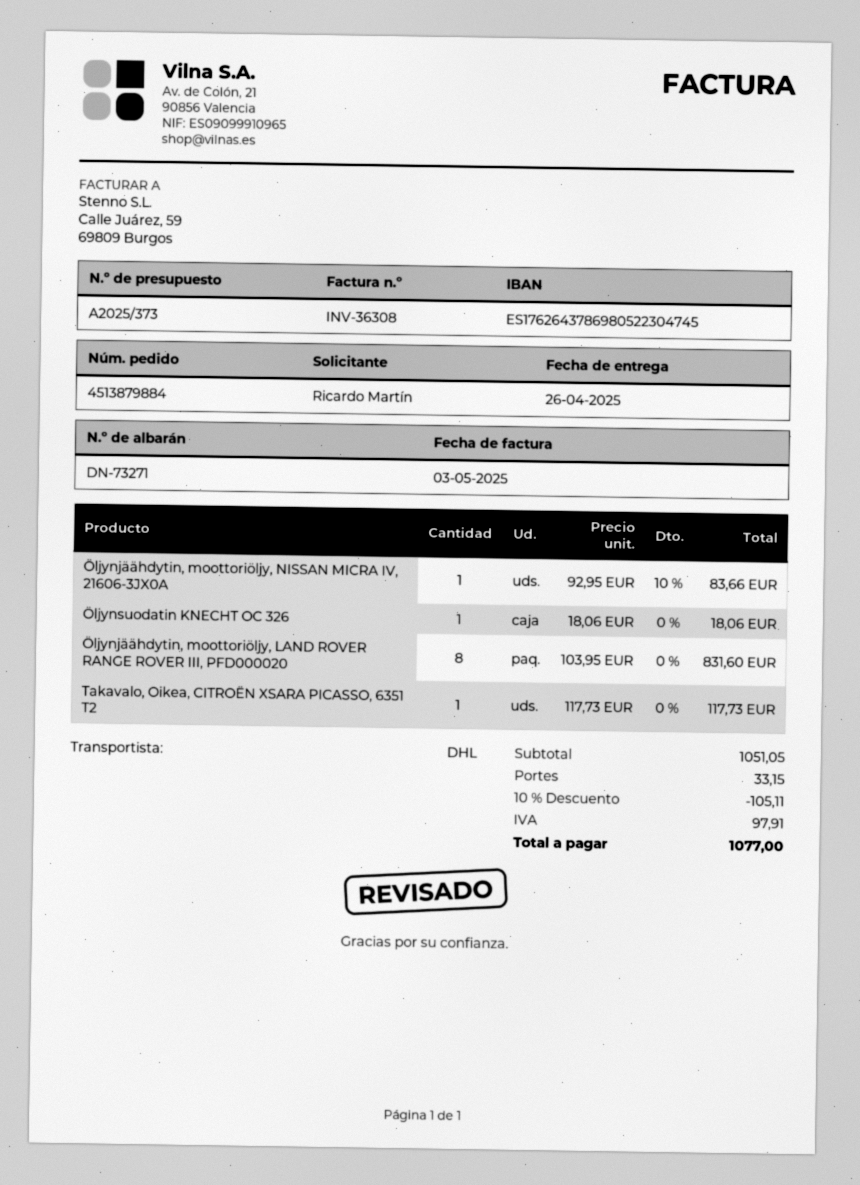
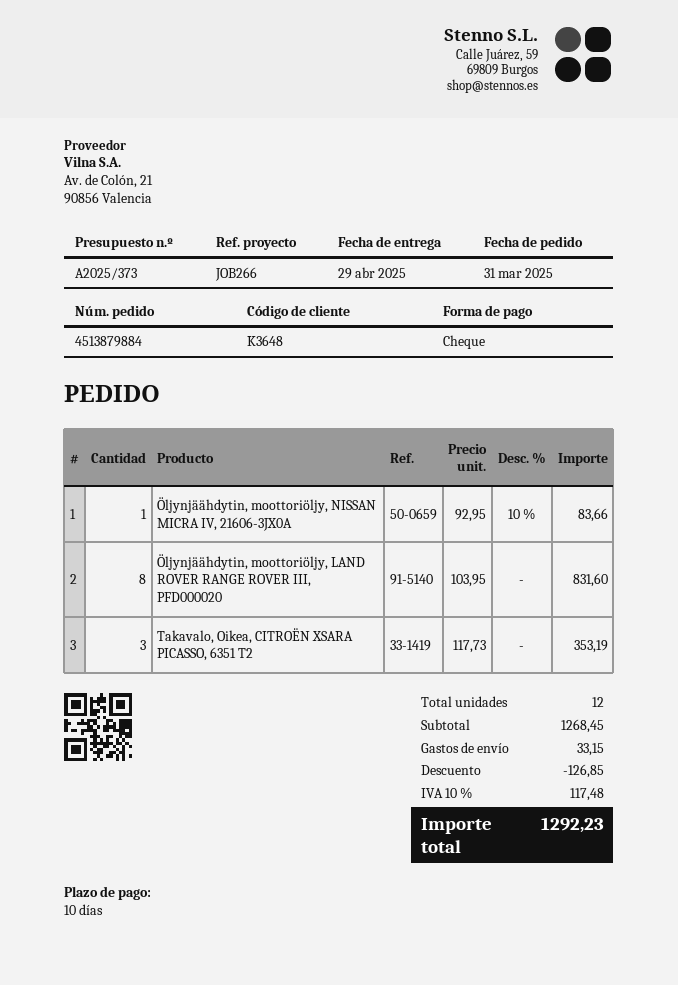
delivery date: 2025-04-26 -> 2025-04-29
Öljynsuodatin KNECHT OC 326: 1 x 18.06 = 18.06 -> none
Takavalo, Oikea, CITROËN XSARA PICASSO, 6351 T2: 1 x 117.73 = 117.73 -> 3 x 117.73 = 353.19
subtotal: 1051.05 -> 1268.45
discount: 105.11 -> 126.85
tax: 97.91 -> 117.48
total: 1077.00 -> 1292.23

